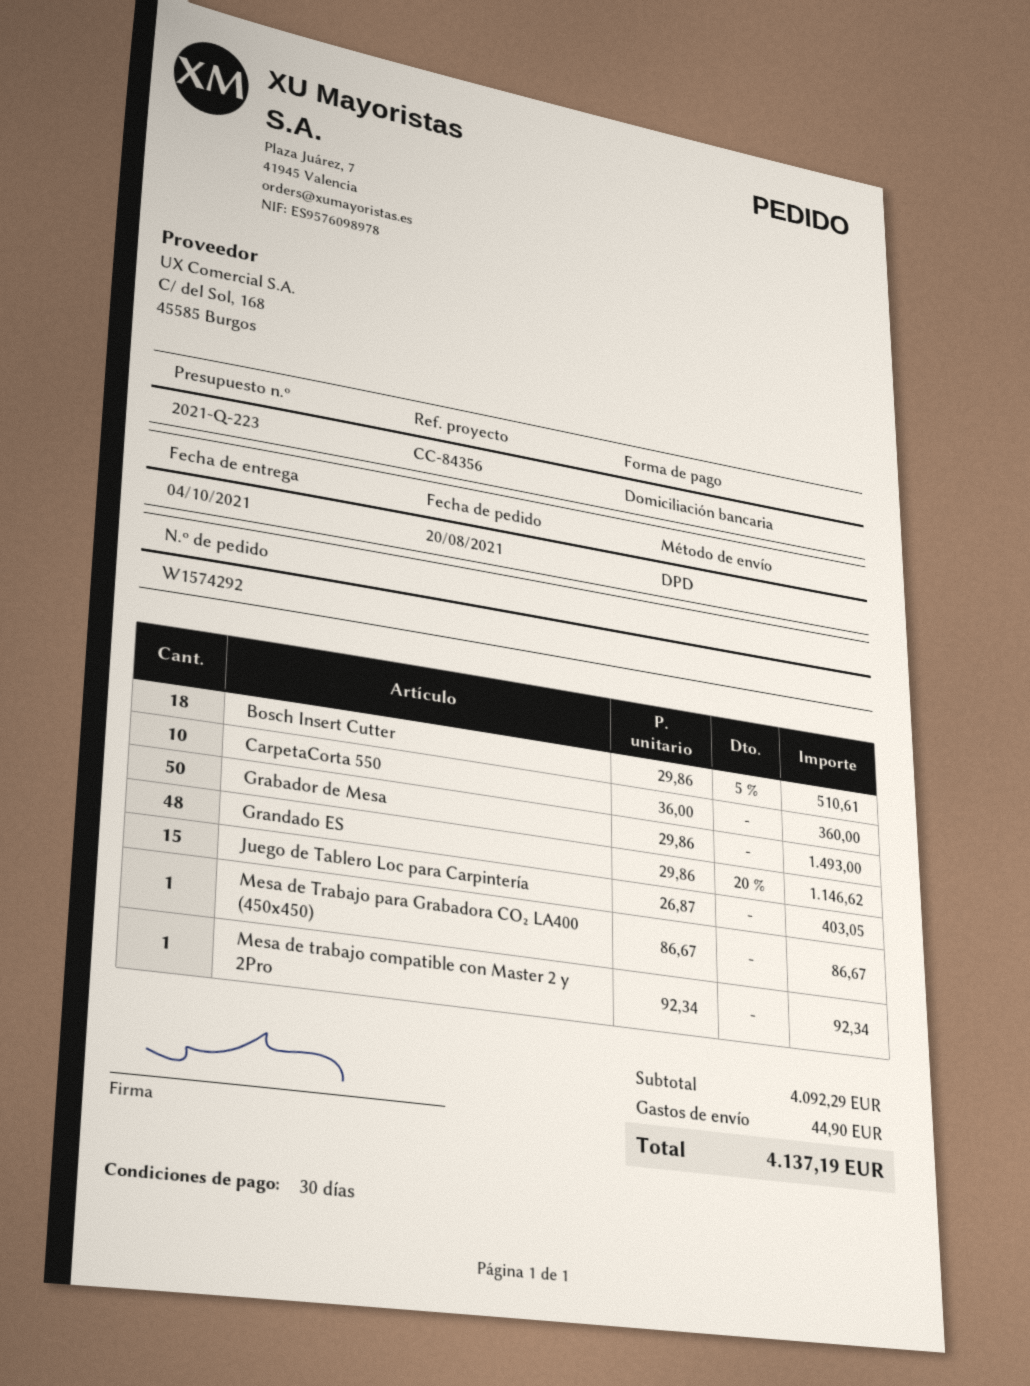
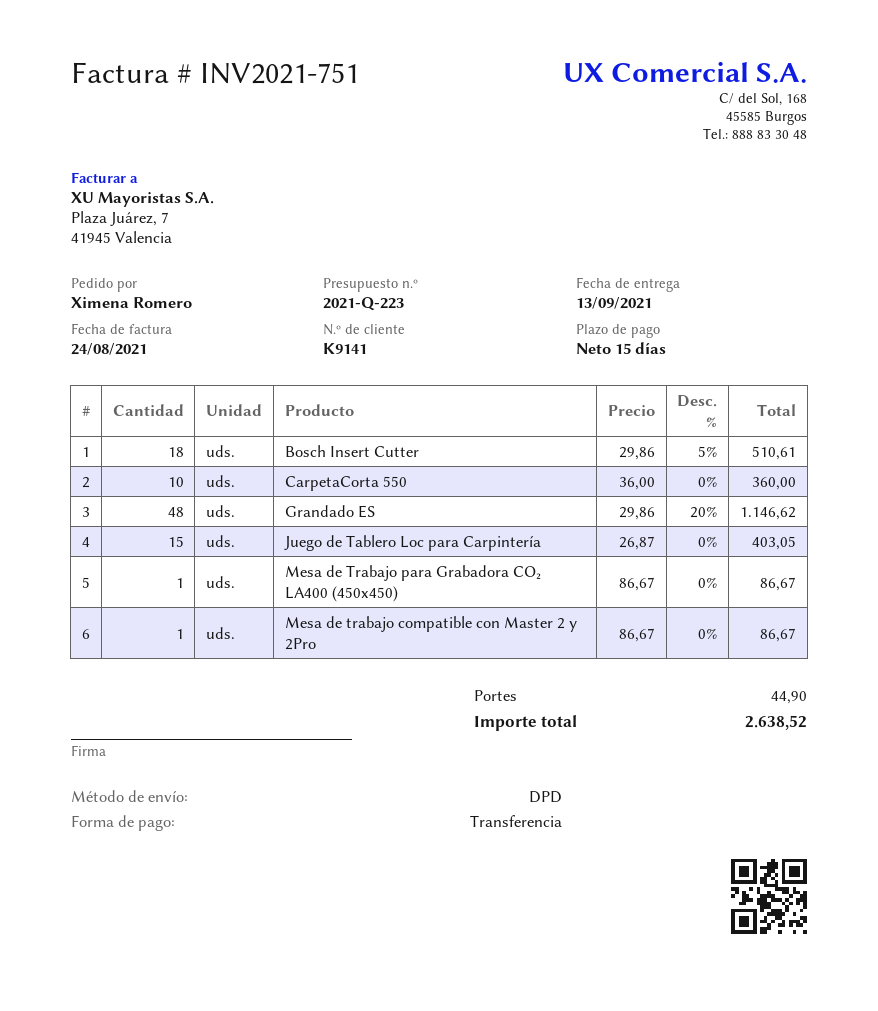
delivery date: 2021-10-04 -> 2021-09-13
payment terms: 30 days -> 15 days
payment method: direct debit -> bank transfer
Grabador de Mesa: 50 x 29.86 = 1493.00 -> none
Mesa de trabajo compatible con Master 2 y 2Pro: 1 x 92.34 = 92.34 -> 1 x 86.67 = 86.67
total: 4137.19 -> 2638.52

